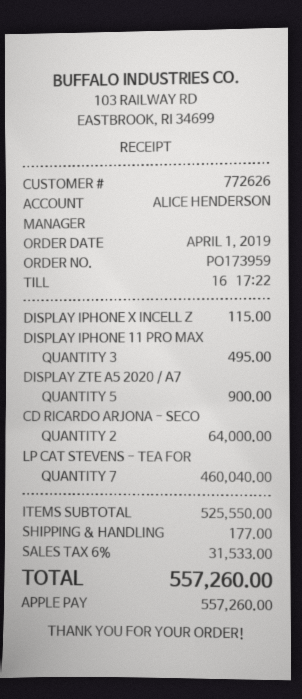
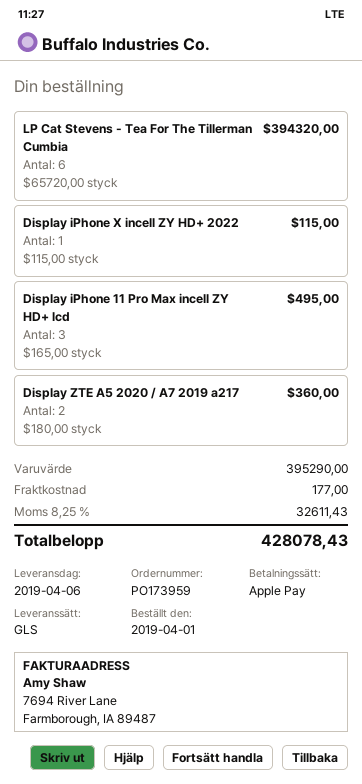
DISPLAY ZTE A5 2020 / A7: 5 for 900.00 -> 2 for 360.00
CD RICARDO ARJONA - SECO: 2 for 64000.00 -> none
LP CAT STEVENS - TEA FOR: 7 for 460040.00 -> 6 for 394320.00
subtotal: 525550.00 -> 395290.00
tax: 6% = 31533.00 -> 8.25% = 32611.43
total: 557260.00 -> 428078.43

